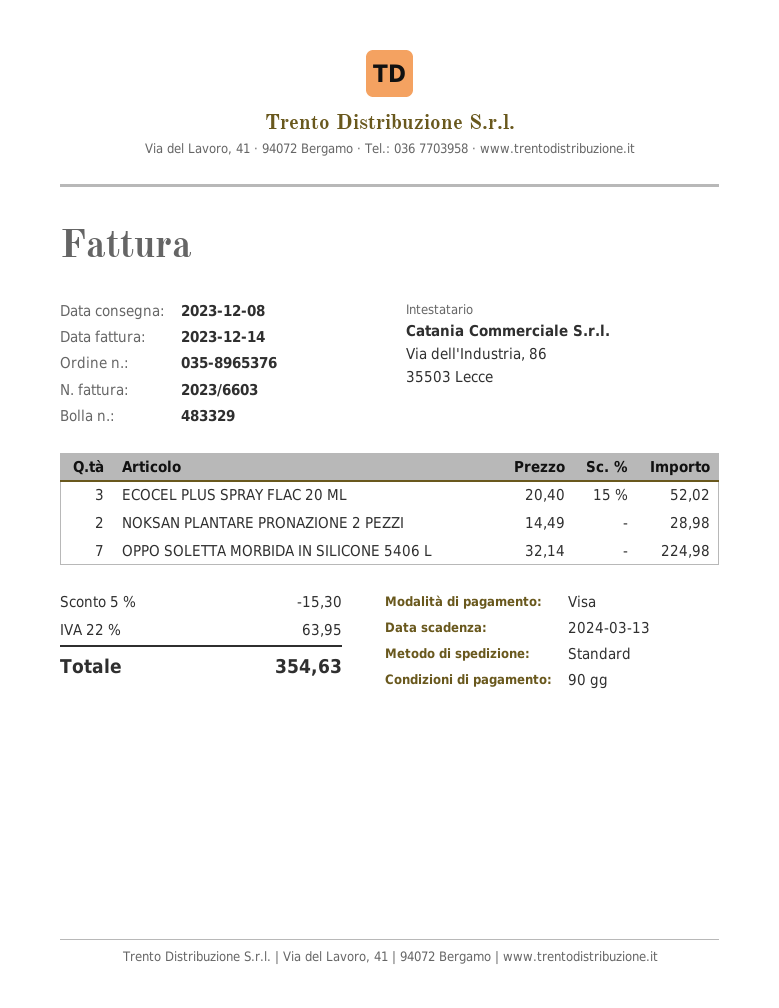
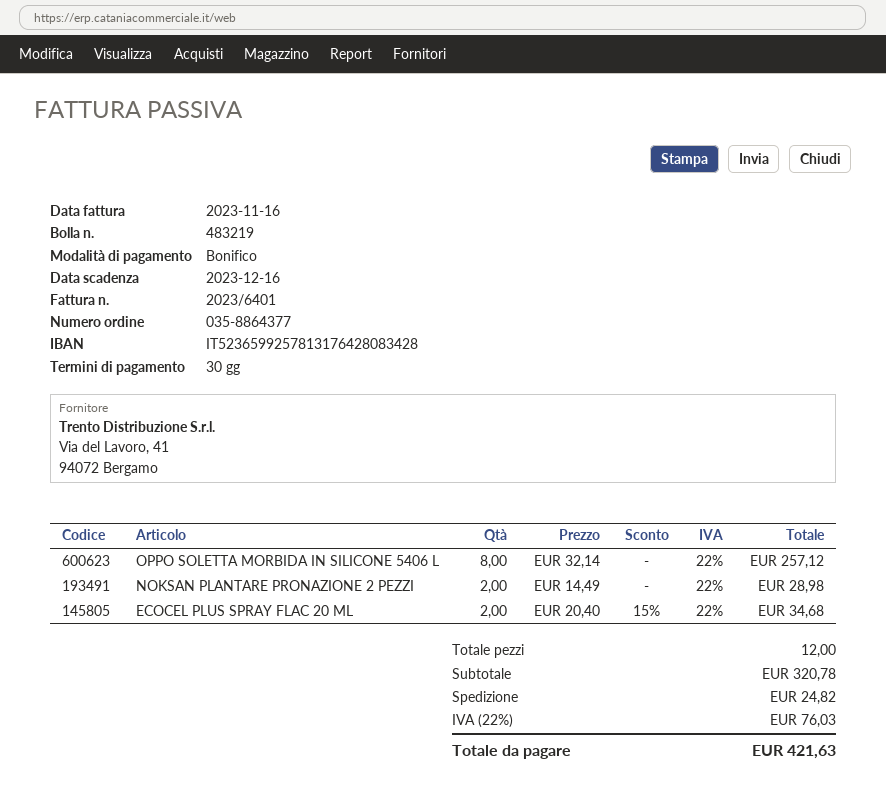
order number: 035-8965376 -> 035-8864377
delivery note number: 483329 -> 483219
invoice number: 2023/6603 -> 2023/6401
invoice date: 2023-12-14 -> 2023-11-16
payment terms: 90 days -> 30 days
due date: 2024-03-13 -> 2023-12-16
payment method: Visa -> bank transfer
ECOCEL PLUS SPRAY FLAC 20 ML: 3 x 20.40 - 15% = 52.02 -> 2 x 20.40 - 15% = 34.68
OPPO SOLETTA MORBIDA IN SILICONE 5406 L: 7 x 32.14 = 224.98 -> 8 x 32.14 = 257.12
discount: 5% = 15.30 -> none
shipping: none -> 24.82
tax: 22% = 63.95 -> 22% = 76.03
total: 354.63 -> 421.63

